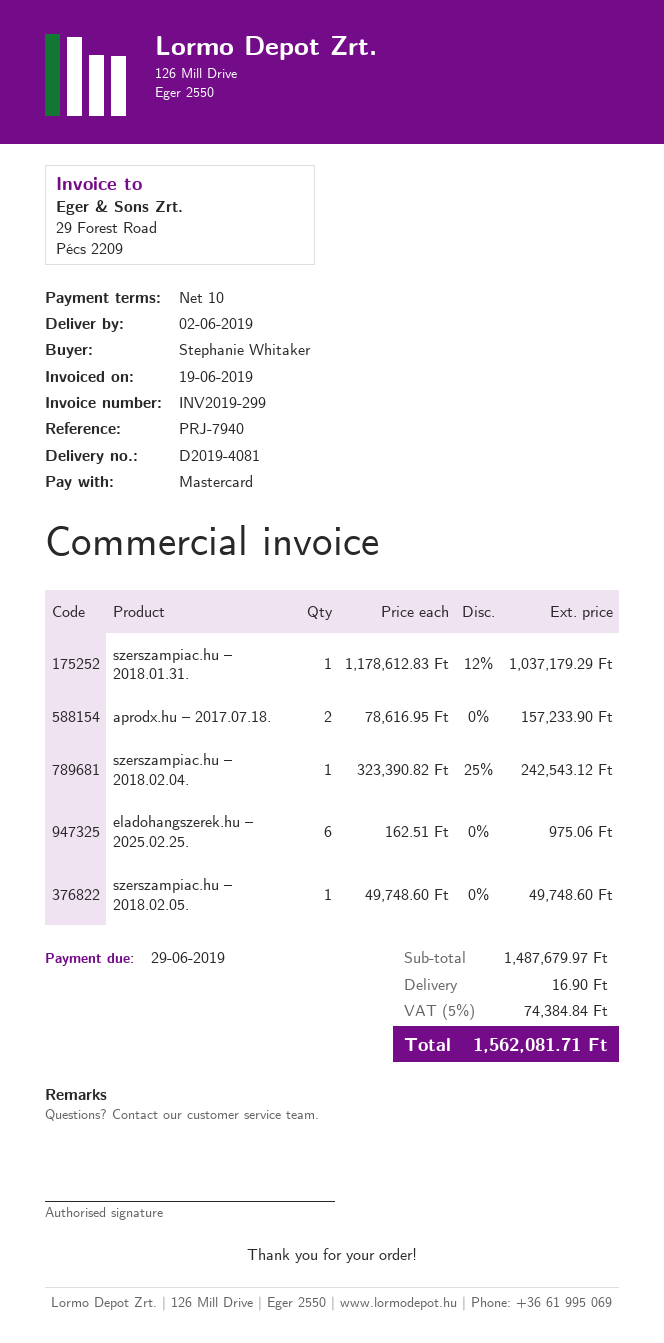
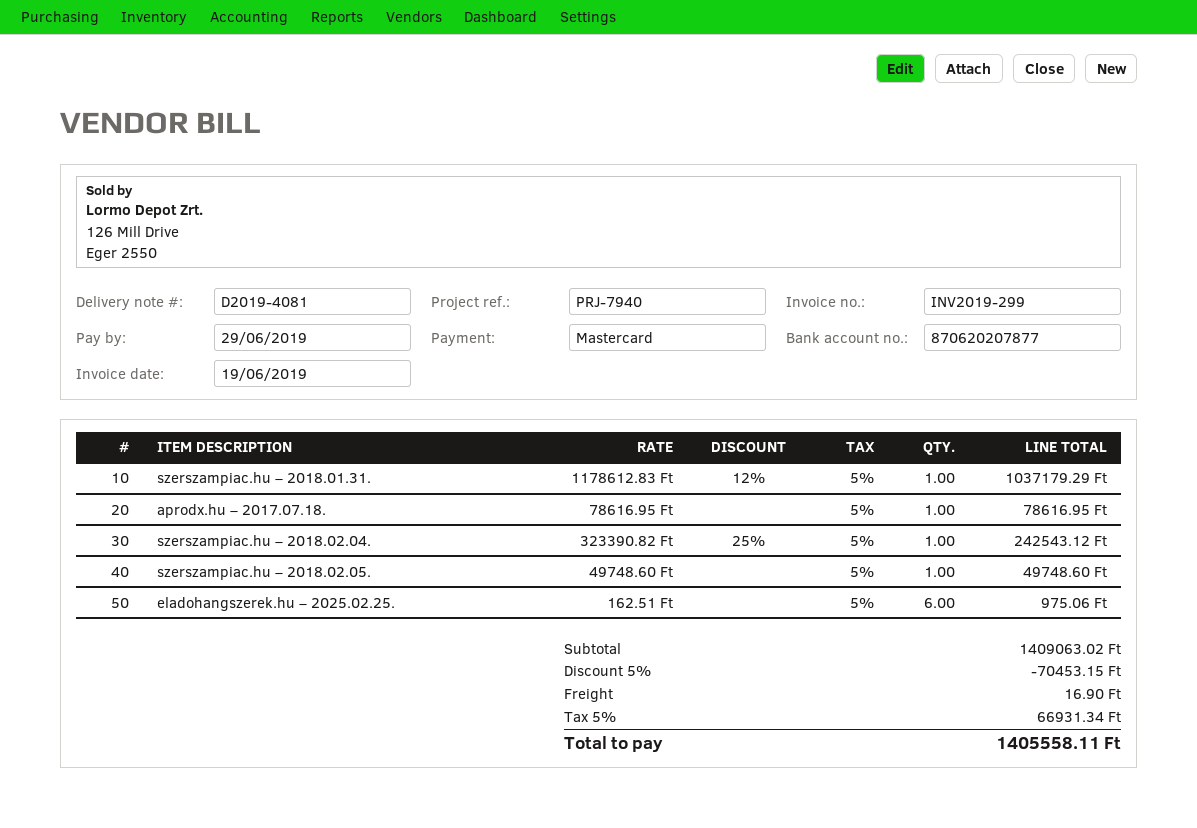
aprodx.hu – 2017.07.18.: 2 x 78616.95 = 157233.90 -> 1 x 78616.95 = 78616.95
subtotal: 1487679.97 -> 1409063.02
discount: none -> 5% = 70453.15
tax: 5% = 74384.84 -> 5% = 66931.34
total: 1562081.71 -> 1405558.11

